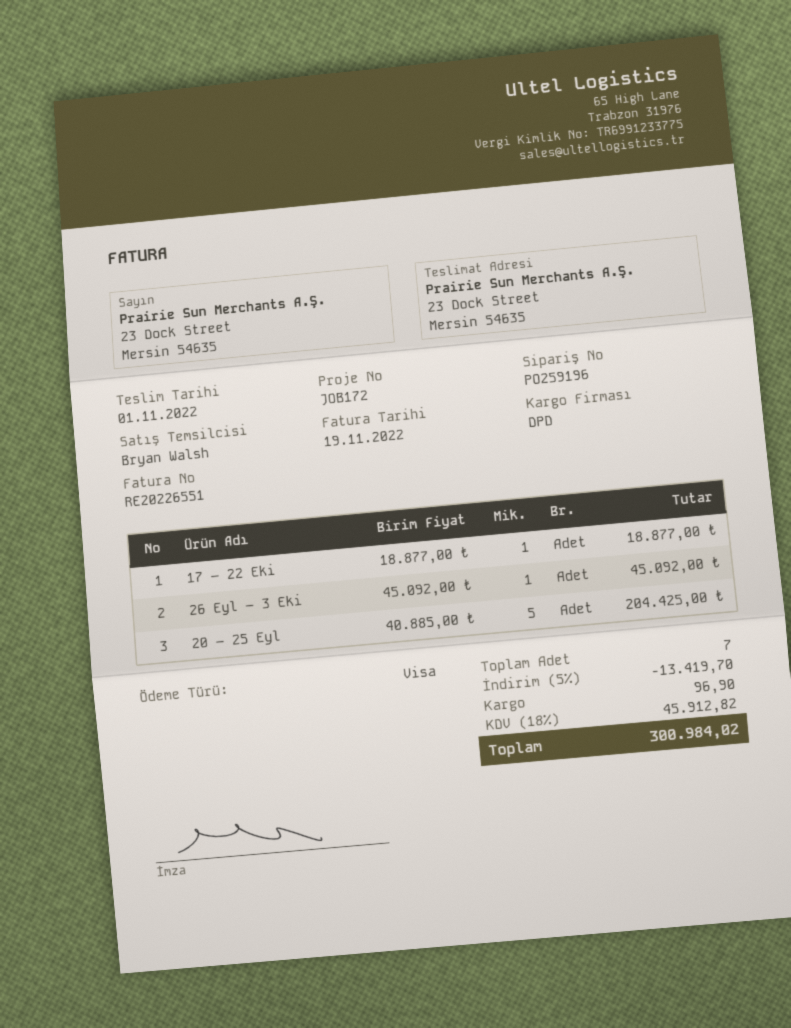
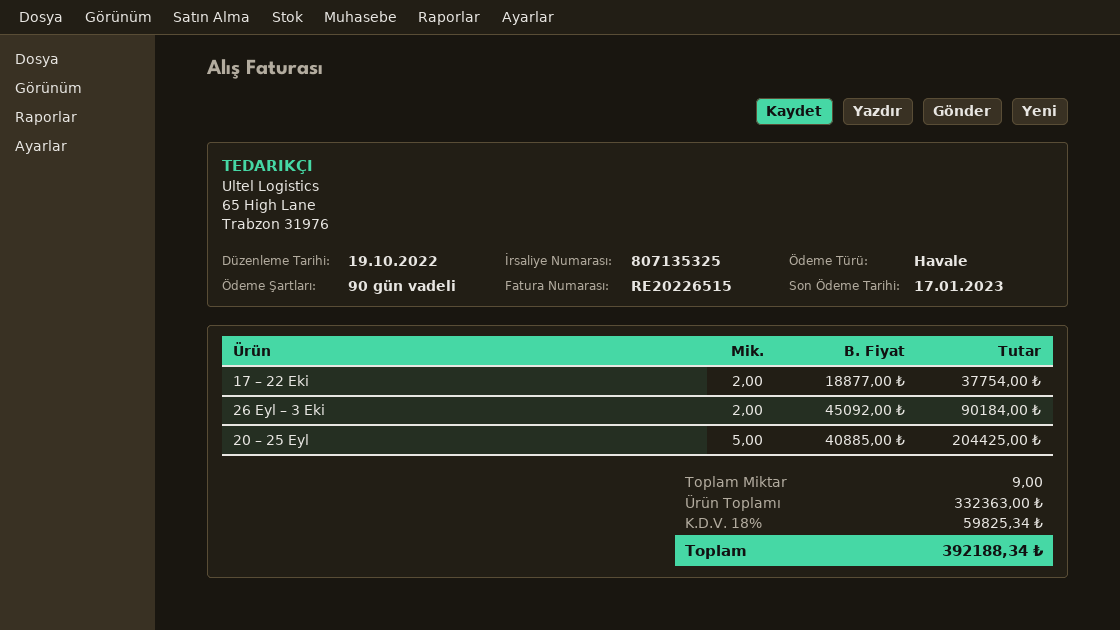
invoice number: RE20226551 -> RE20226515
invoice date: 2022-11-19 -> 2022-10-19
payment method: Visa -> bank transfer
17 – 22 Eki: 1 x 18877.00 = 18877.00 -> 2 x 18877.00 = 37754.00
26 Eyl – 3 Eki: 1 x 45092.00 = 45092.00 -> 2 x 45092.00 = 90184.00
total quantity: 7 -> 9
discount: 5% = 13419.70 -> none
shipping: 96.90 -> none
tax: 18% = 45912.82 -> 18% = 59825.34
total: 300984.02 -> 392188.34

